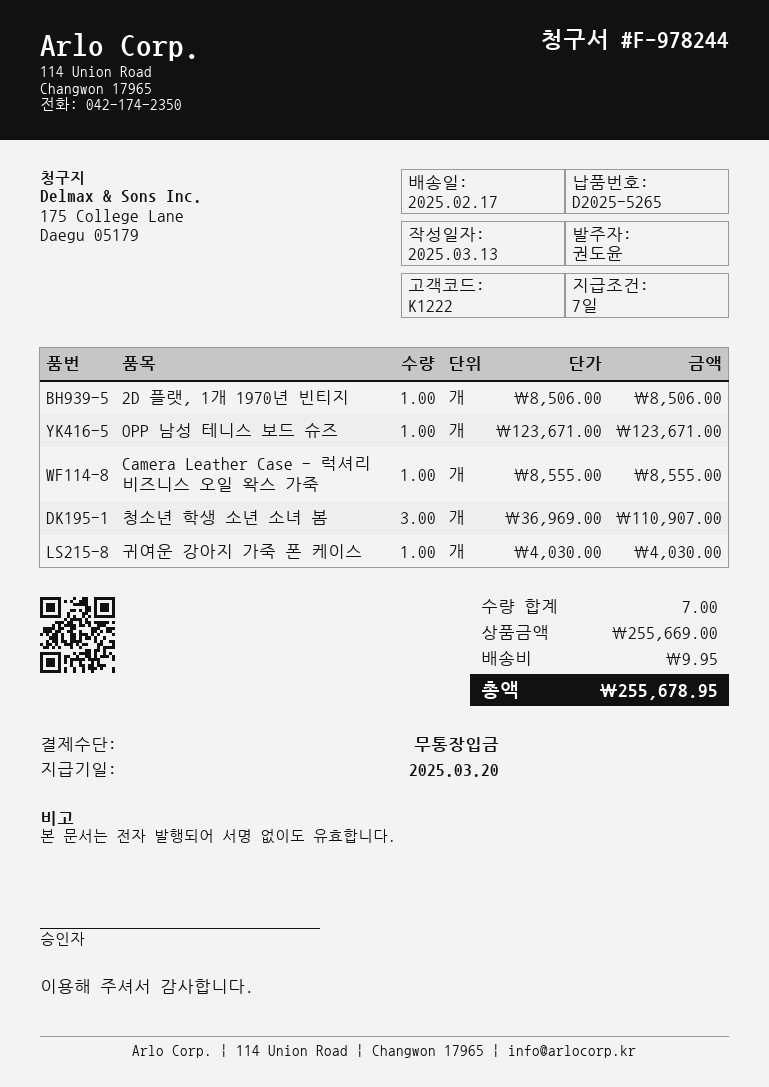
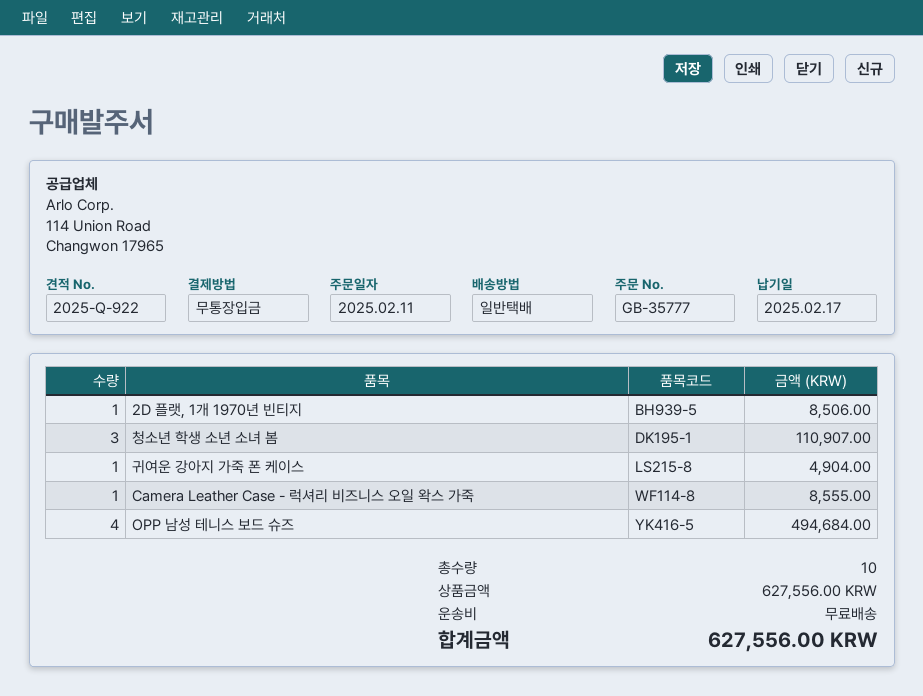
OPP 남성 테니스 보드 슈즈: 1 for 123671.00 -> 4 for 494684.00
귀여운 강아지 가죽 폰 케이스: 1 for 4030.00 -> 1 for 4904.00
total quantity: 7 -> 10
subtotal: 255669.00 -> 627556.00
shipping: 9.95 -> 0.00
total: 255678.95 -> 627556.00

